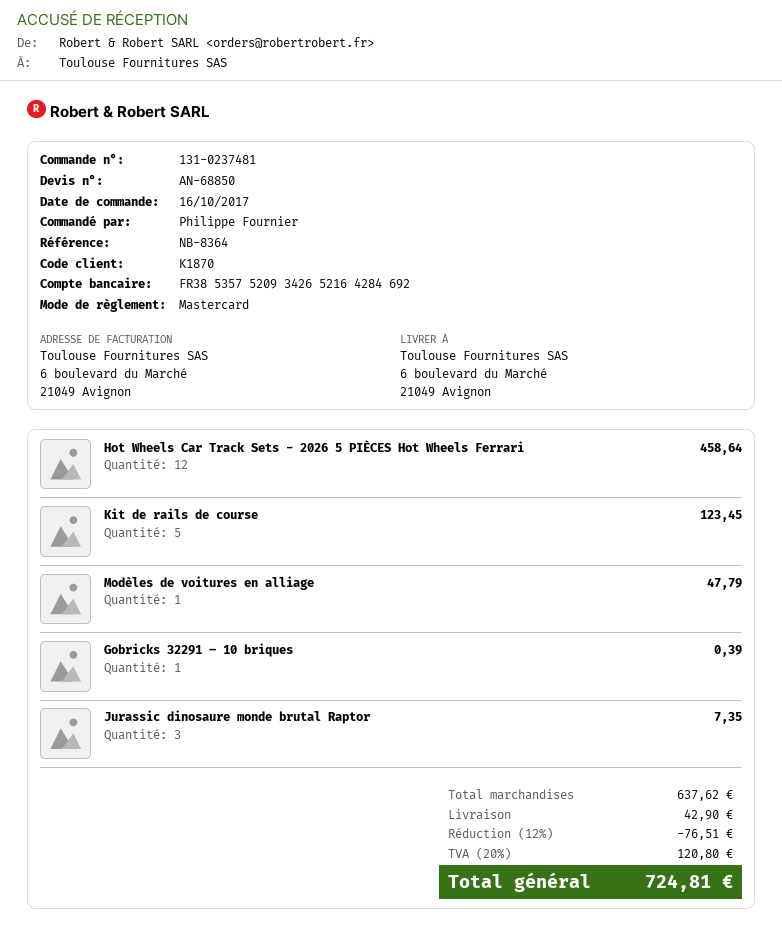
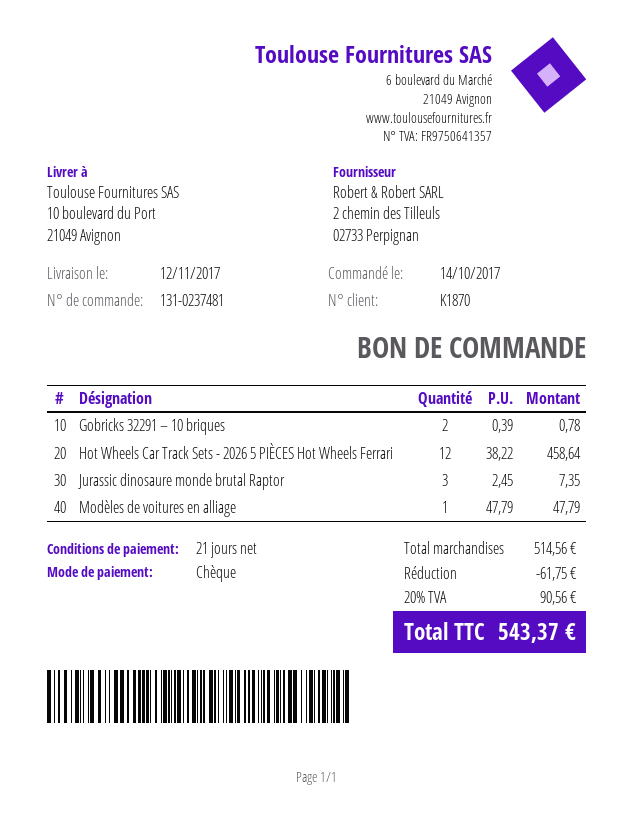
order date: 2017-10-16 -> 2017-10-14
payment method: Mastercard -> cheque
ship to: 6 boulevard du Marché, 21049 Avignon -> 10 boulevard du Port, 21049 Avignon
Kit de rails de course: 5 for 123.45 -> none
Gobricks 32291 – 10 briques: 1 for 0.39 -> 2 for 0.78
subtotal: 637.62 -> 514.56
discount: 76.51 -> 61.75
shipping: 42.90 -> none
tax: 20% = 120.80 -> 20% = 90.56
total: 724.81 -> 543.37

